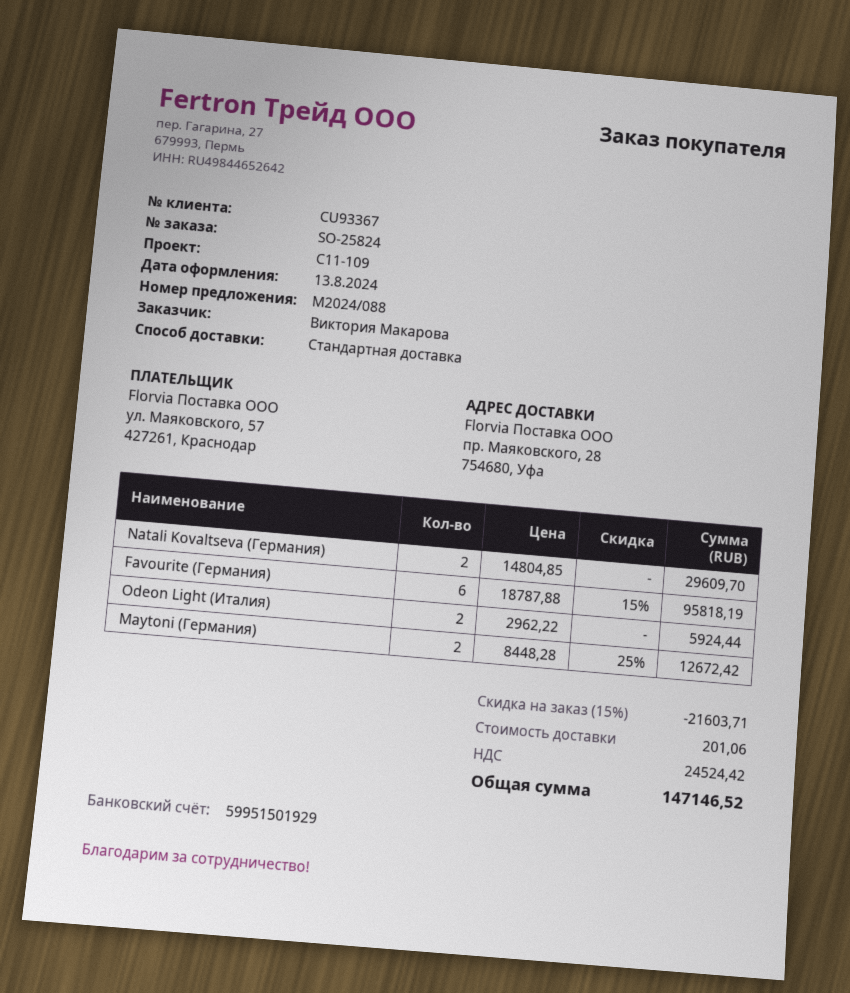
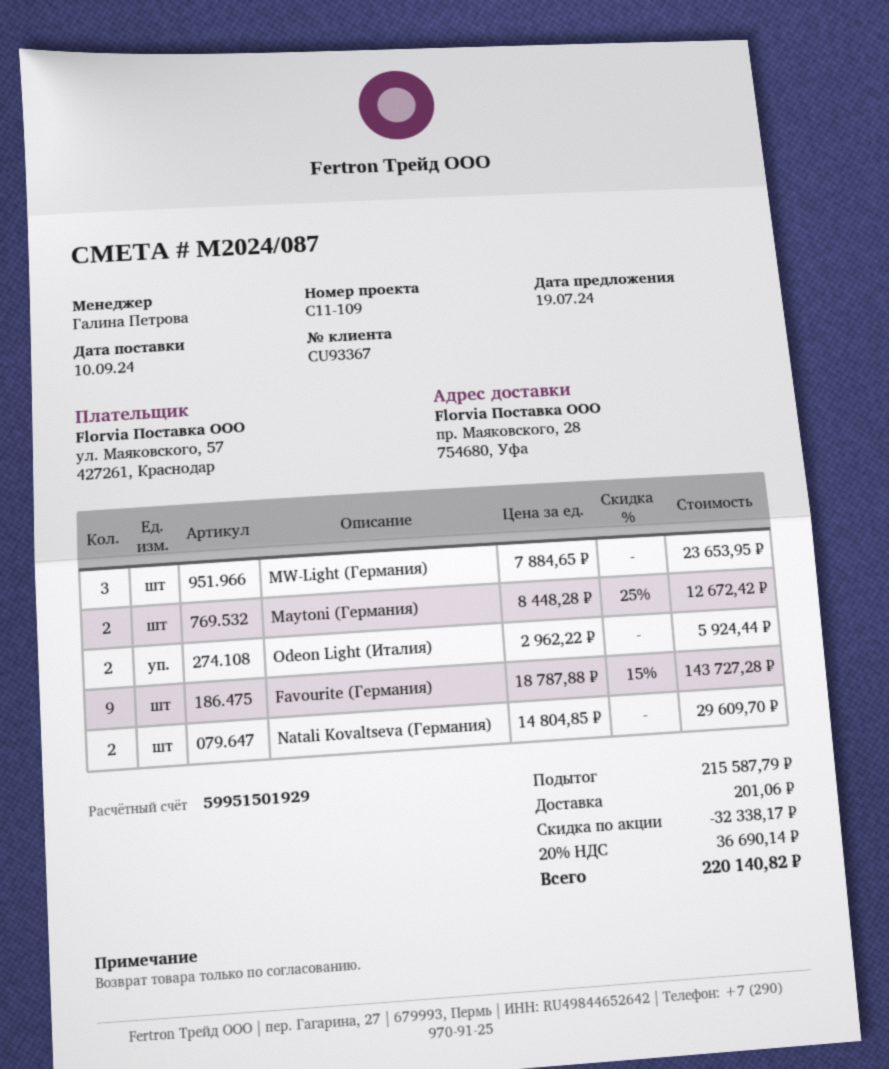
quote number: M2024/088 -> M2024/087
Favourite (Германия): 6 x 18787.88 - 15% = 95818.19 -> 9 x 18787.88 - 15% = 143727.28
MW-Light (Германия): none -> 3 x 7884.65 = 23653.95
discount: 21603.71 -> 32338.17
tax: 24524.42 -> 36690.14
total: 147146.52 -> 220140.82

